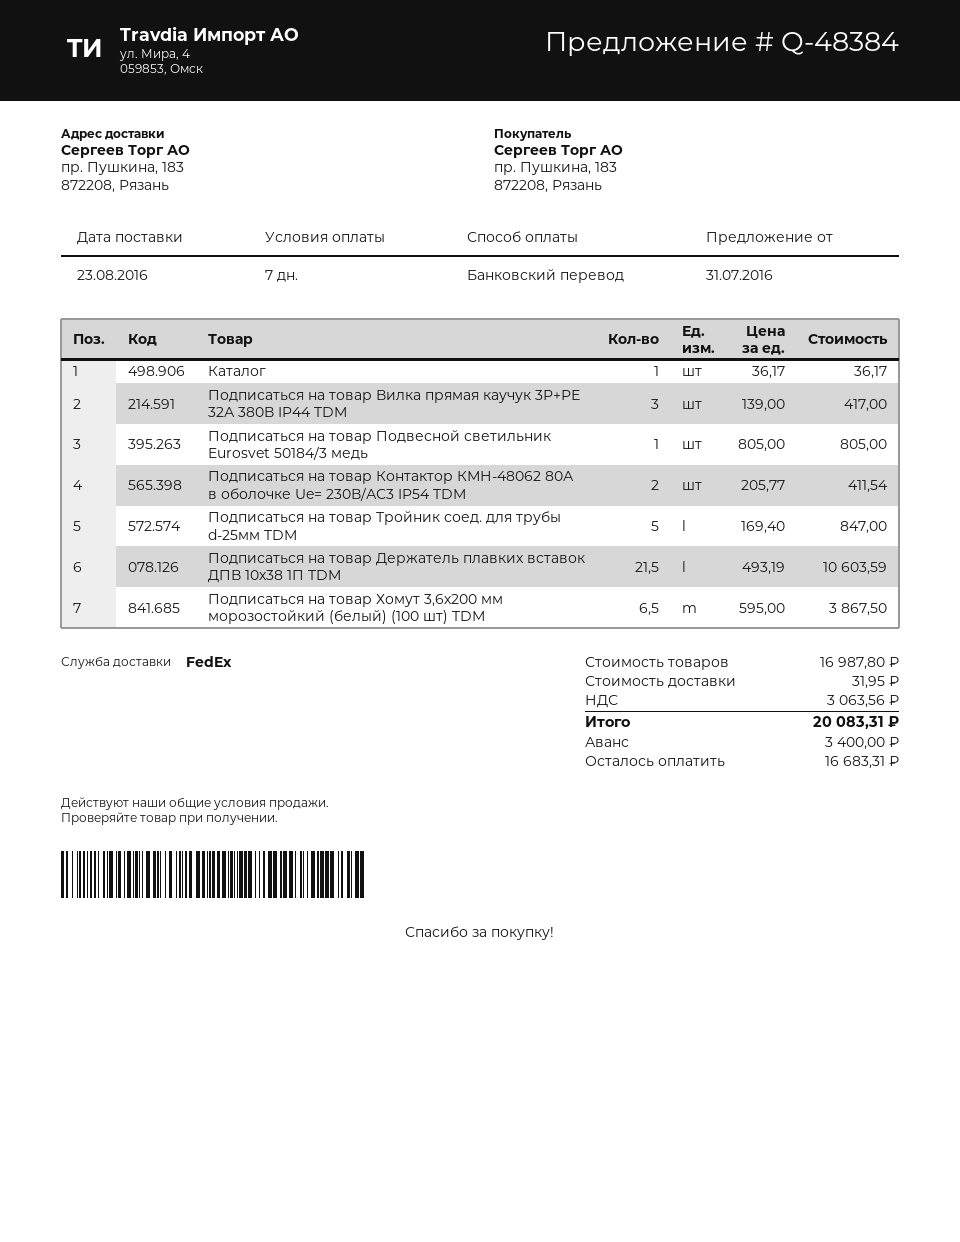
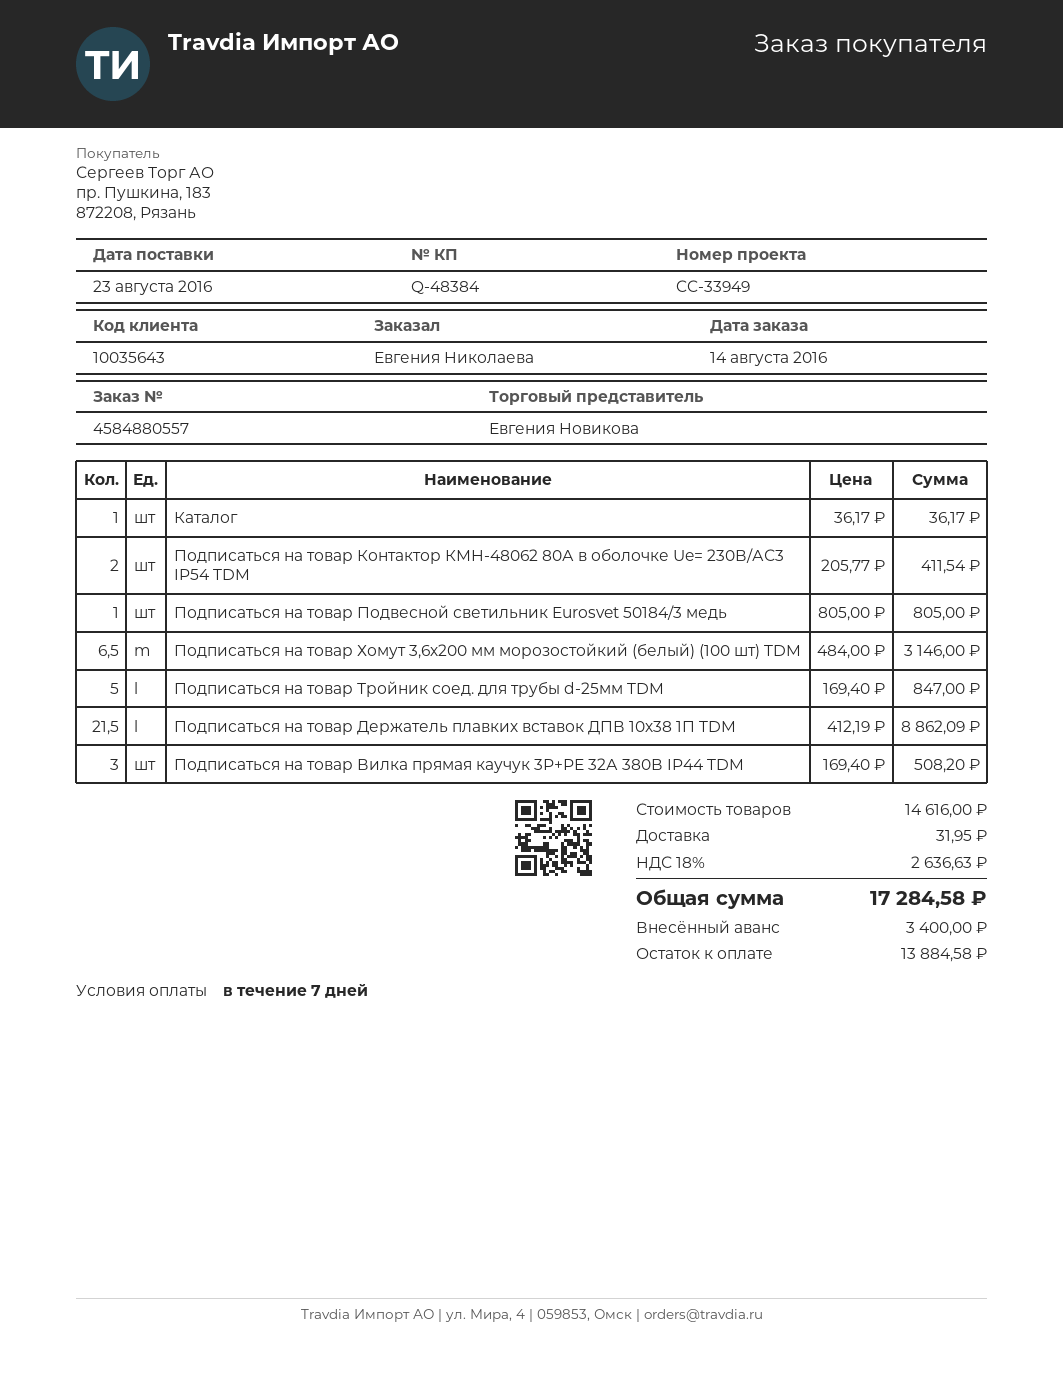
Подписаться на товар Вилка прямая каучук 3Р+РЕ 32А 380В IP44 TDM: 3 x 139.00 = 417.00 -> 3 x 169.40 = 508.20
Подписаться на товар Держатель плавких вставок ДПВ 10х38 1П TDM: 21.5 x 493.19 = 10603.59 -> 21.5 x 412.19 = 8862.09
Подписаться на товар Хомут 3,6х200 мм морозостойкий (белый) (100 шт) TDM: 6.5 x 595.00 = 3867.50 -> 6.5 x 484.00 = 3146.00
subtotal: 16987.80 -> 14616.00
tax: 3063.56 -> 2636.63
total: 20083.31 -> 17284.58
balance: 16683.31 -> 13884.58

